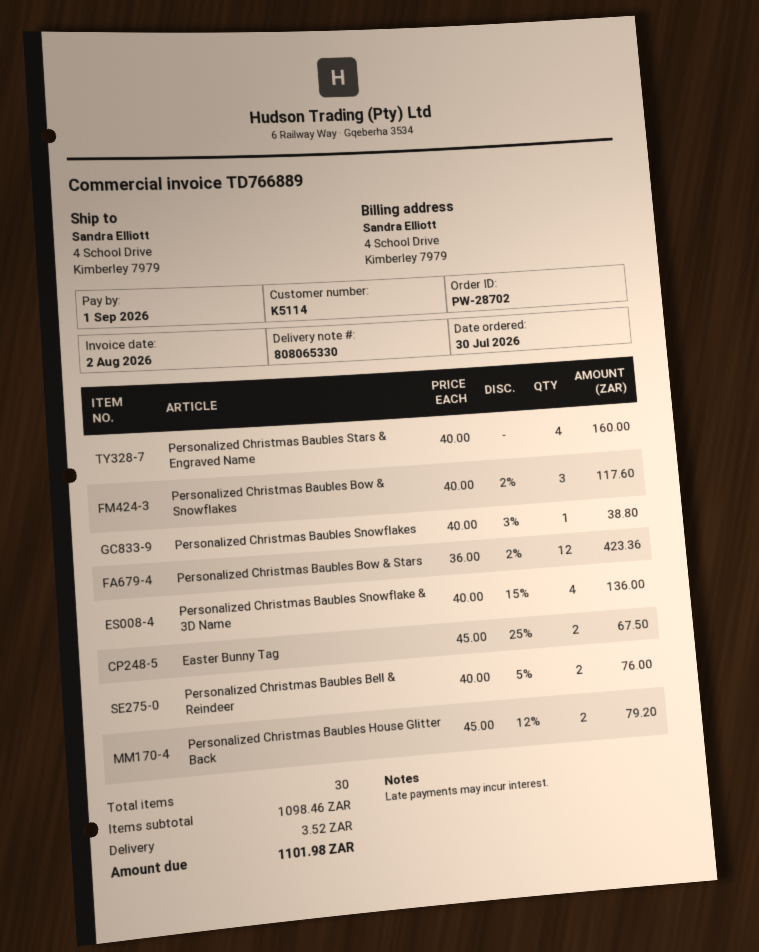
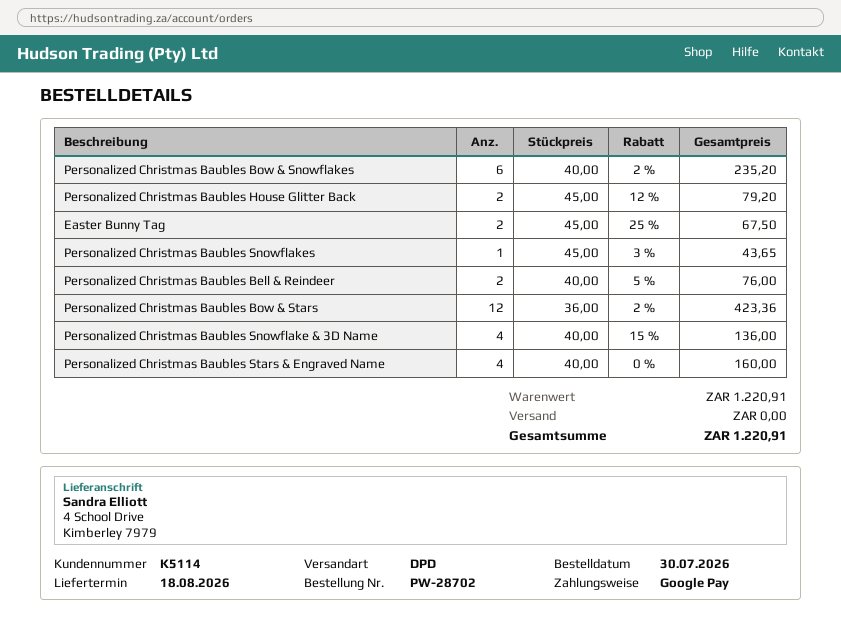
Personalized Christmas Baubles Bow & Snowflakes: 3 x 40.00 - 2% = 117.60 -> 6 x 40.00 - 2% = 235.20
Personalized Christmas Baubles Snowflakes: 1 x 40.00 - 3% = 38.80 -> 1 x 45.00 - 3% = 43.65
subtotal: 1098.46 -> 1220.91
shipping: 3.52 -> 0.00
total: 1101.98 -> 1220.91

